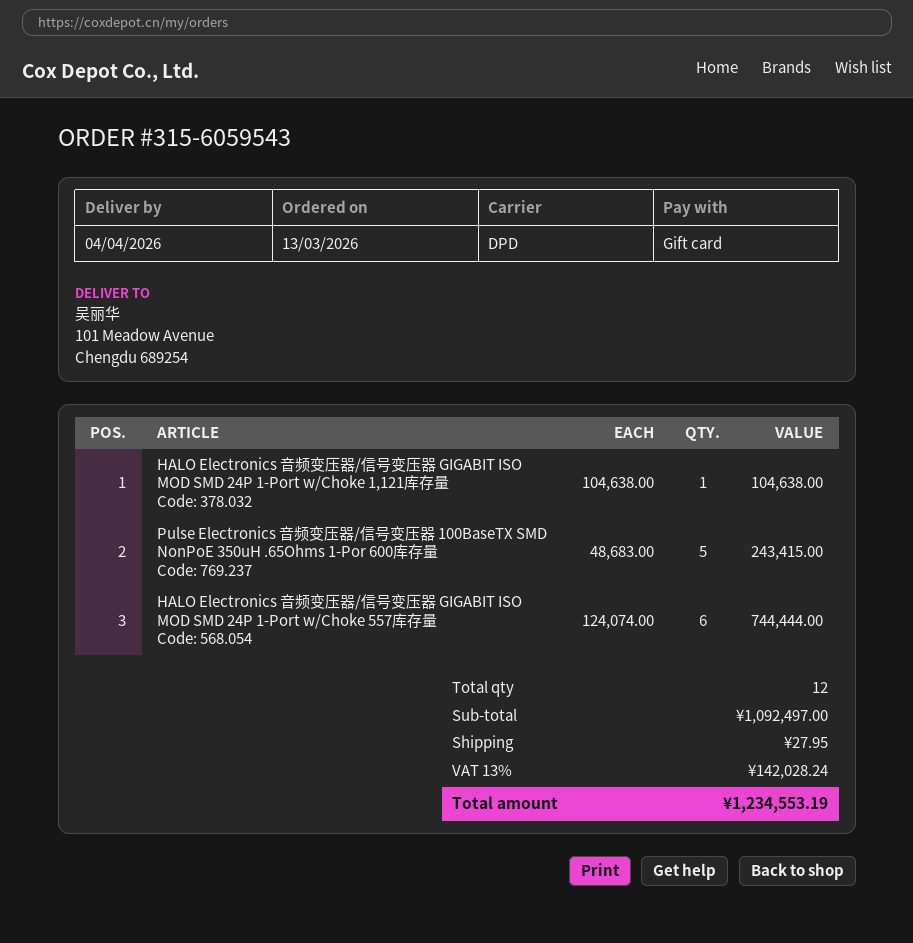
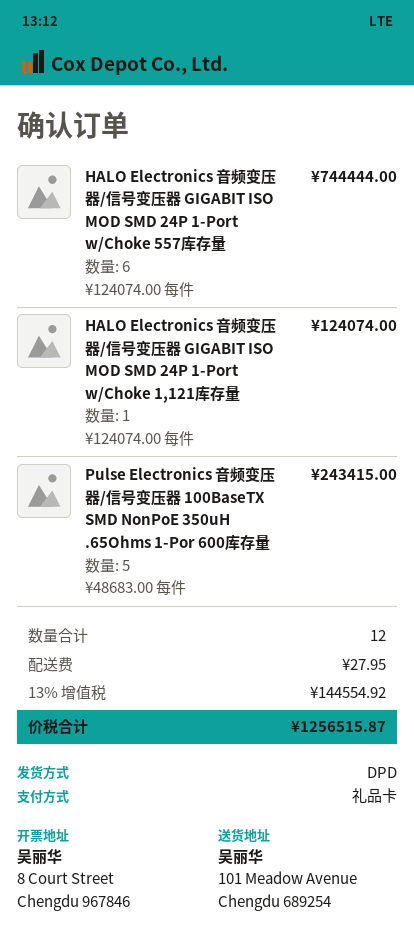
HALO Electronics 音频变压器/信号变压器 GIGABIT ISO MOD SMD 24P 1-Port w/Choke 1,121库存量: 1 x 104638.00 = 104638.00 -> 1 x 124074.00 = 124074.00
tax: 13% = 142028.24 -> 13% = 144554.92
total: 1234553.19 -> 1256515.87

